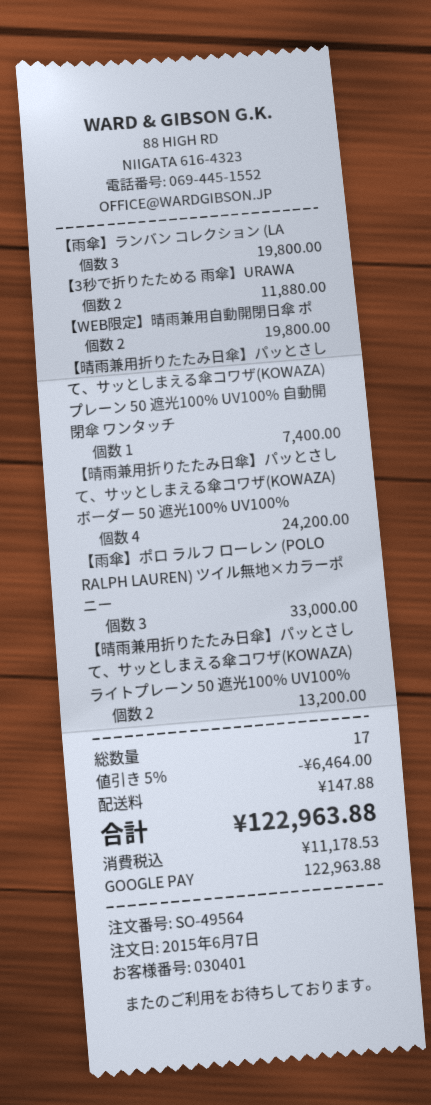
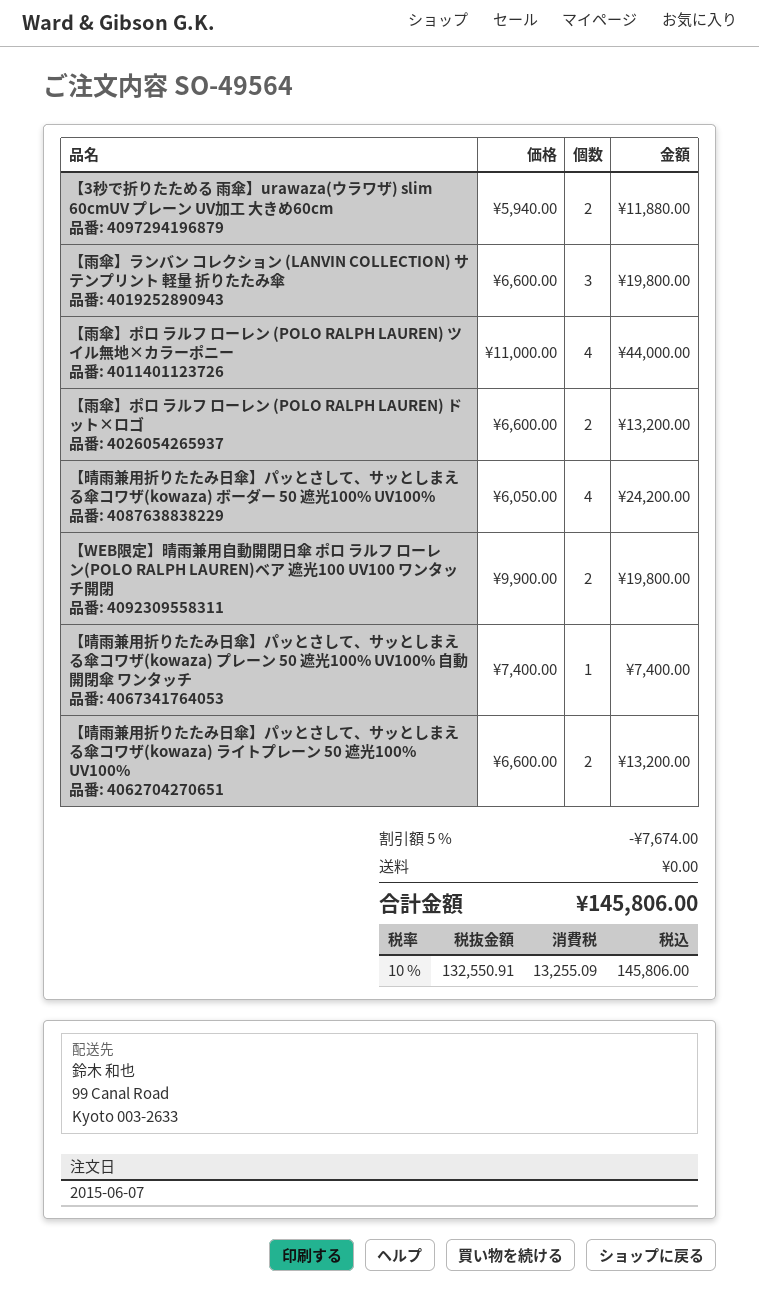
【雨傘】ポロ ラルフ ローレン (POLO RALPH LAUREN) ツイル無地×カラーポニー: 3 for 33000.00 -> 4 for 44000.00
【雨傘】ポロ ラルフ ローレン (POLO RALPH LAUREN) ドット×ロゴ: none -> 2 for 13200.00
discount: 5% = 6464.00 -> 5% = 7674.00
shipping: 147.88 -> 0.00
tax: 11178.53 -> 13255.09
total: 122963.88 -> 145806.00

